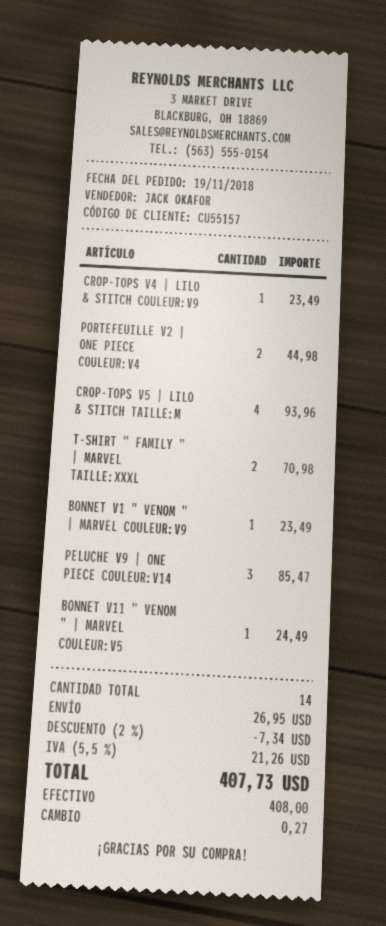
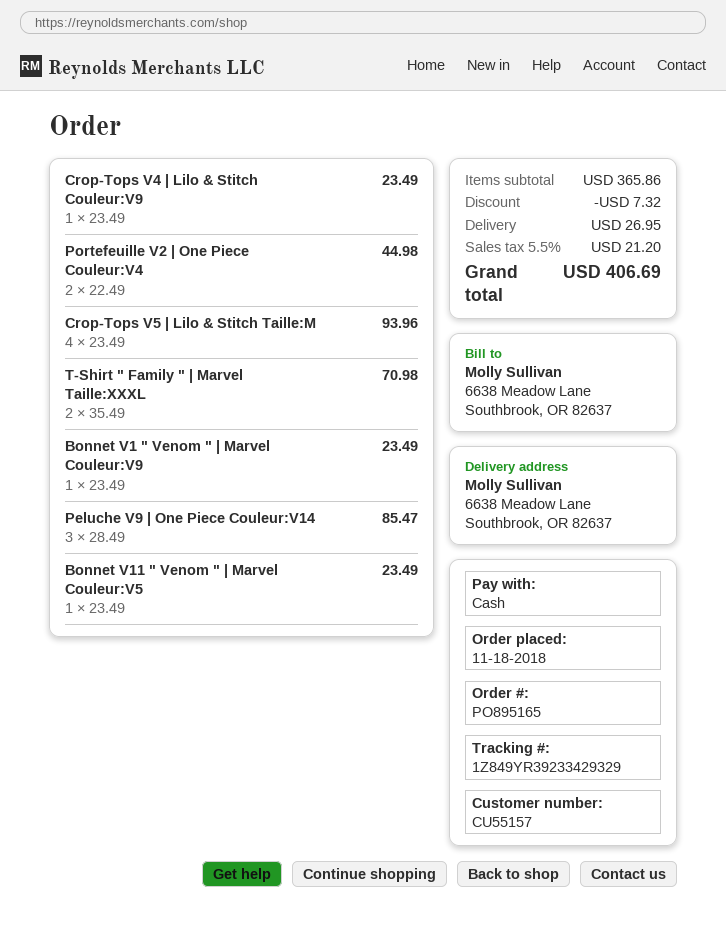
order date: 2018-11-19 -> 2018-11-18
BONNET V11 " VENOM " | MARVEL COULEUR:V5: 1 for 24.49 -> 1 for 23.49
discount: 7.34 -> 7.32
tax: 5.5% = 21.26 -> 5.5% = 21.20
total: 407.73 -> 406.69

